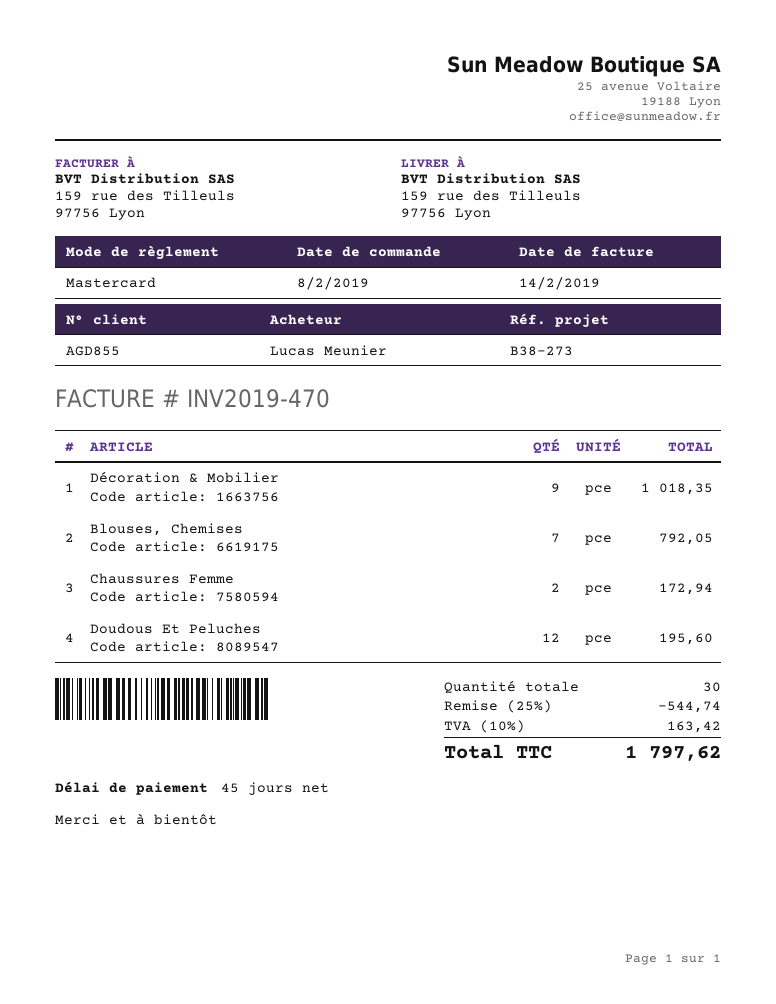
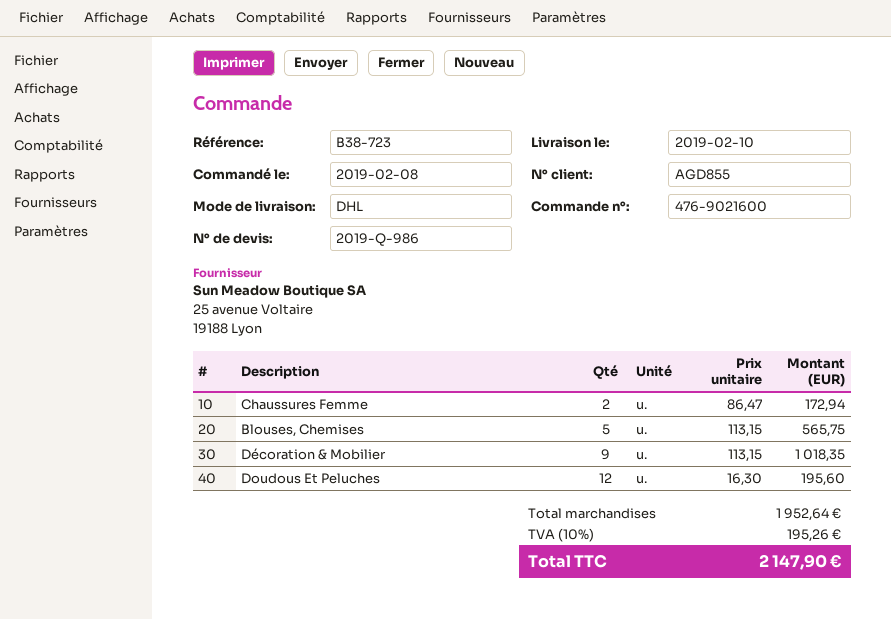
reference: B38-273 -> B38-723
Blouses, Chemises: 7 for 792.05 -> 5 for 565.75
discount: 25% = 544.74 -> none
tax: 10% = 163.42 -> 10% = 195.26
total: 1797.62 -> 2147.90

